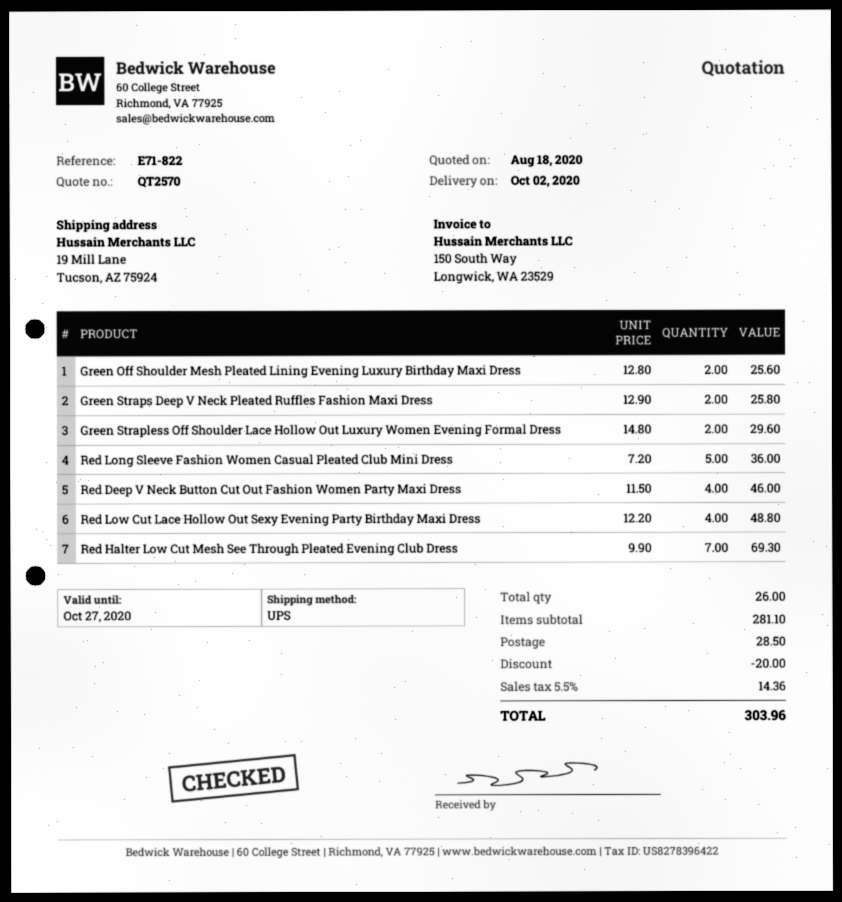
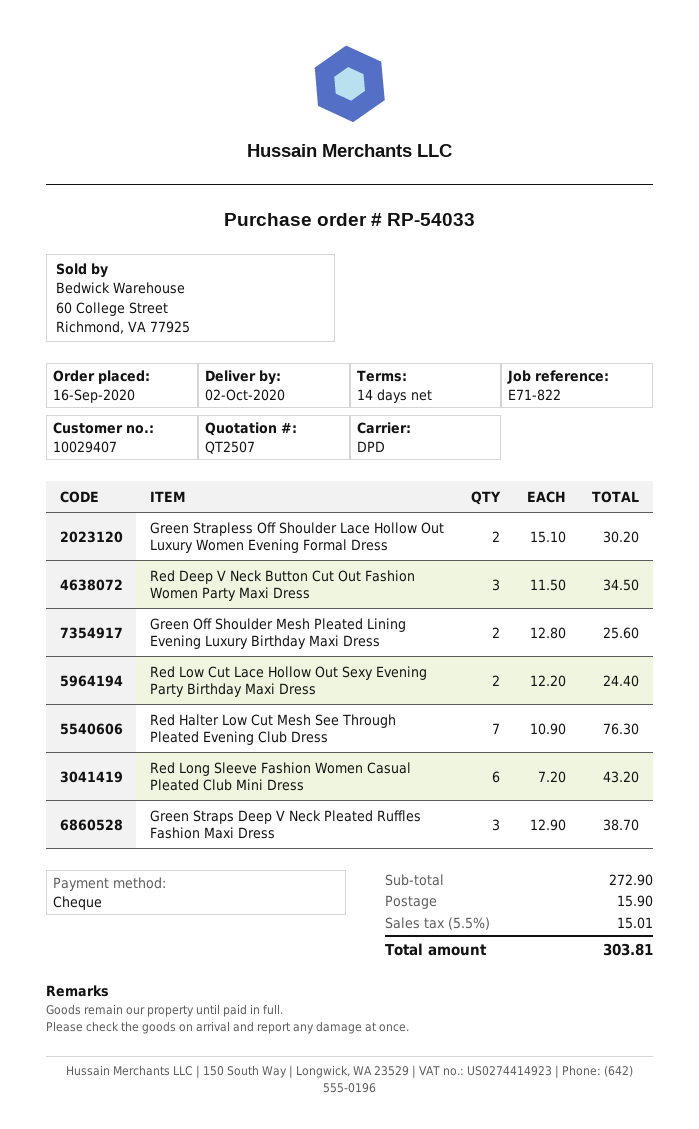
quote number: QT2570 -> QT2507
shipping method: UPS -> DPD
Green Straps Deep V Neck Pleated Ruffles Fashion Maxi Dress: 2 x 12.90 = 25.80 -> 3 x 12.90 = 38.70
Green Strapless Off Shoulder Lace Hollow Out Luxury Women Evening Formal Dress: 2 x 14.80 = 29.60 -> 2 x 15.10 = 30.20
Red Long Sleeve Fashion Women Casual Pleated Club Mini Dress: 5 x 7.20 = 36.00 -> 6 x 7.20 = 43.20
Red Deep V Neck Button Cut Out Fashion Women Party Maxi Dress: 4 x 11.50 = 46.00 -> 3 x 11.50 = 34.50
Red Low Cut Lace Hollow Out Sexy Evening Party Birthday Maxi Dress: 4 x 12.20 = 48.80 -> 2 x 12.20 = 24.40
Red Halter Low Cut Mesh See Through Pleated Evening Club Dress: 7 x 9.90 = 69.30 -> 7 x 10.90 = 76.30
subtotal: 281.10 -> 272.90
discount: 20.00 -> none
shipping: 28.50 -> 15.90
tax: 5.5% = 14.36 -> 5.5% = 15.01
total: 303.96 -> 303.81

